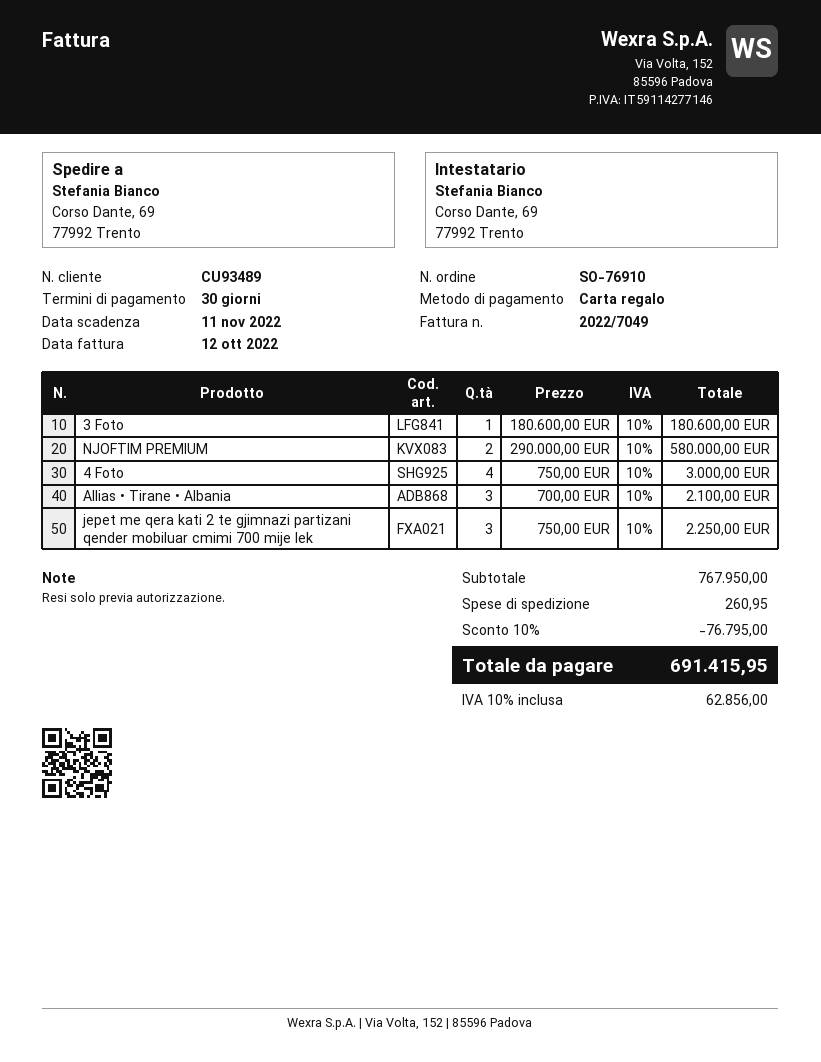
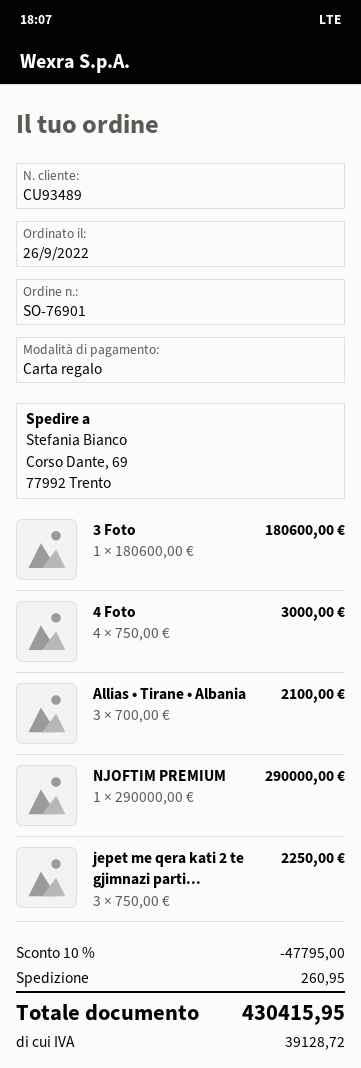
order number: SO-76910 -> SO-76901
NJOFTIM PREMIUM: 2 x 290000.00 = 580000.00 -> 1 x 290000.00 = 290000.00
discount: 10% = 76795.00 -> 10% = 47795.00
tax: 62856.00 -> 39128.72
total: 691415.95 -> 430415.95

